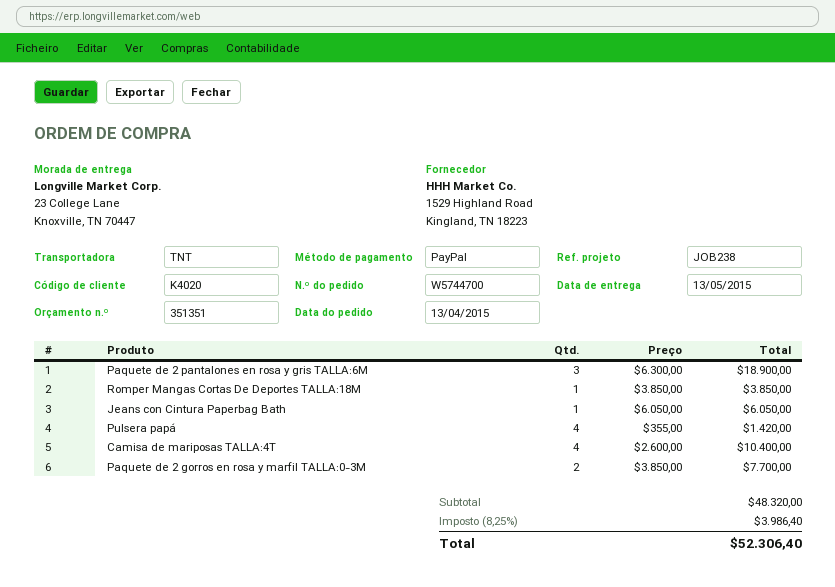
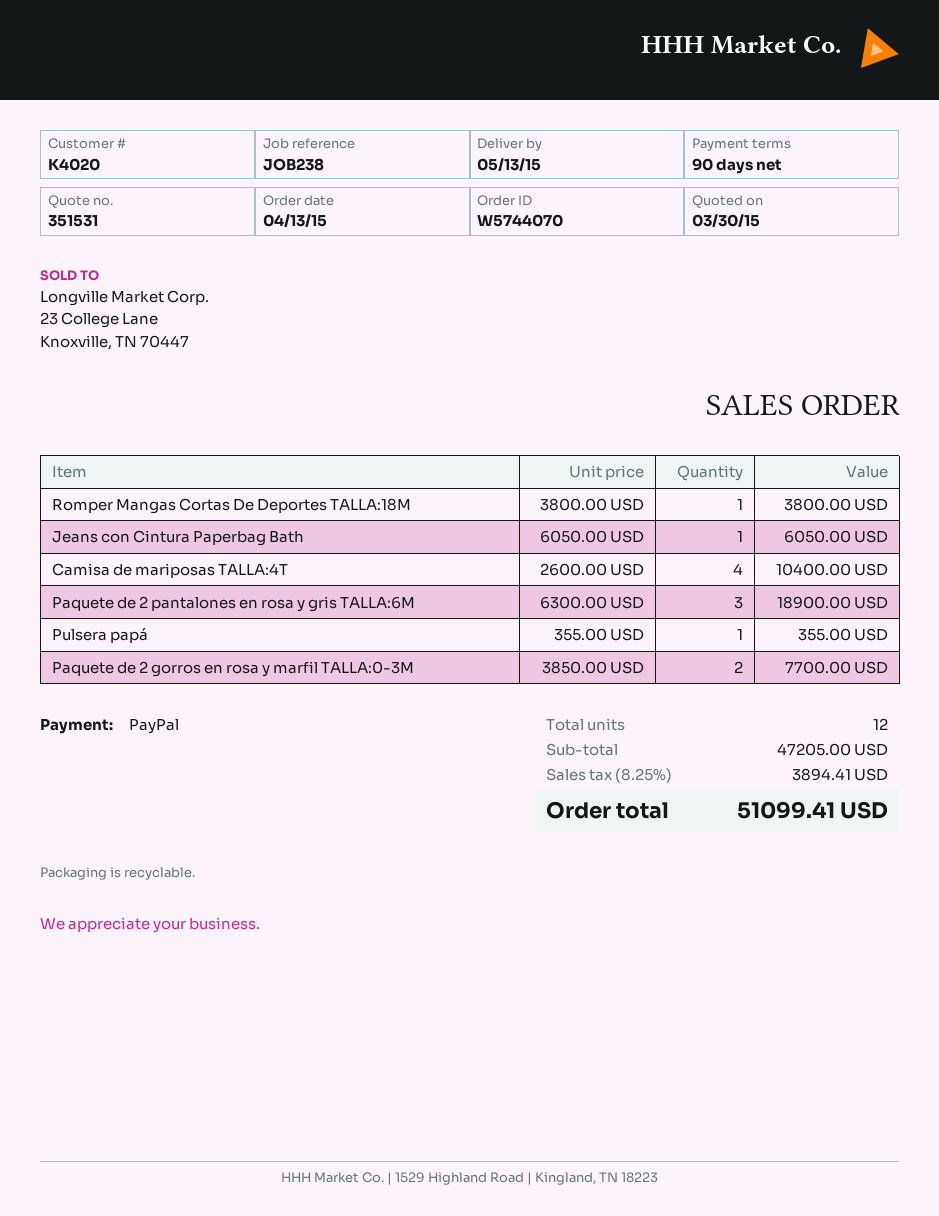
quote number: 351351 -> 351531
order number: W5744700 -> W5744070
Romper Mangas Cortas De Deportes TALLA:18M: 1 x 3850.00 = 3850.00 -> 1 x 3800.00 = 3800.00
Pulsera papá: 4 x 355.00 = 1420.00 -> 1 x 355.00 = 355.00
subtotal: 48320.00 -> 47205.00
tax: 8.25% = 3986.40 -> 8.25% = 3894.41
total: 52306.40 -> 51099.41

